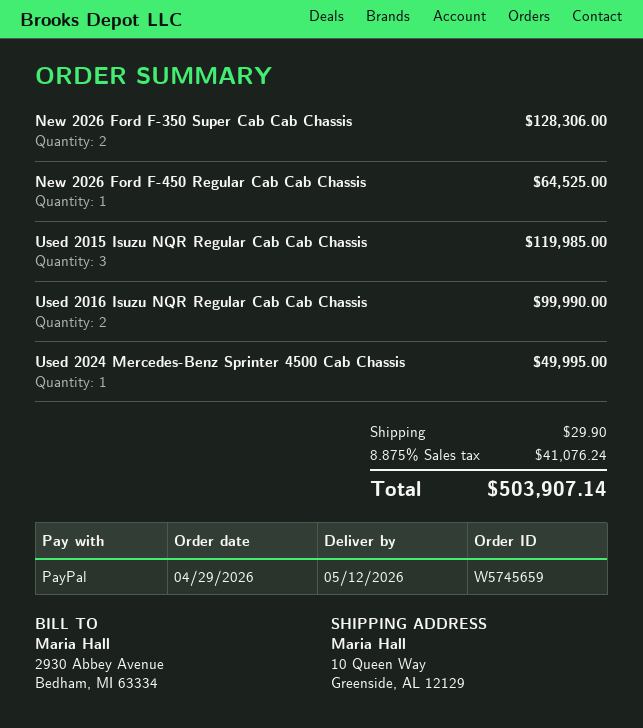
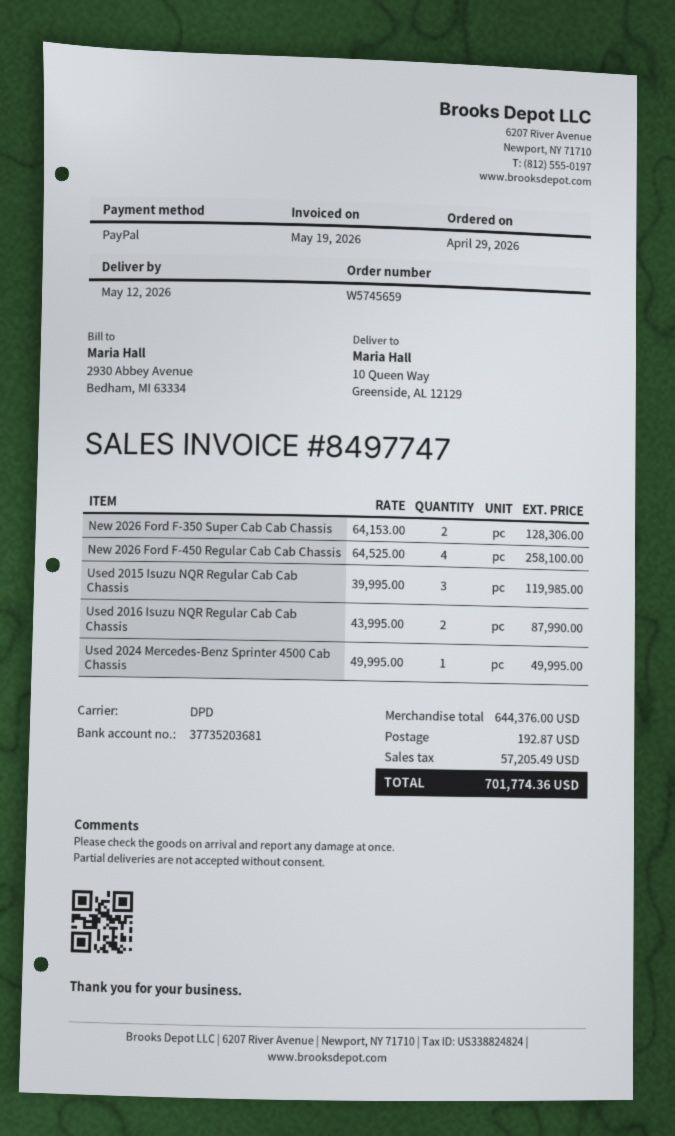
New 2026 Ford F-450 Regular Cab Cab Chassis: 1 for 64525.00 -> 4 for 258100.00
Used 2016 Isuzu NQR Regular Cab Cab Chassis: 2 for 99990.00 -> 2 for 87990.00
shipping: 29.90 -> 192.87
tax: 41076.24 -> 57205.49
total: 503907.14 -> 701774.36

